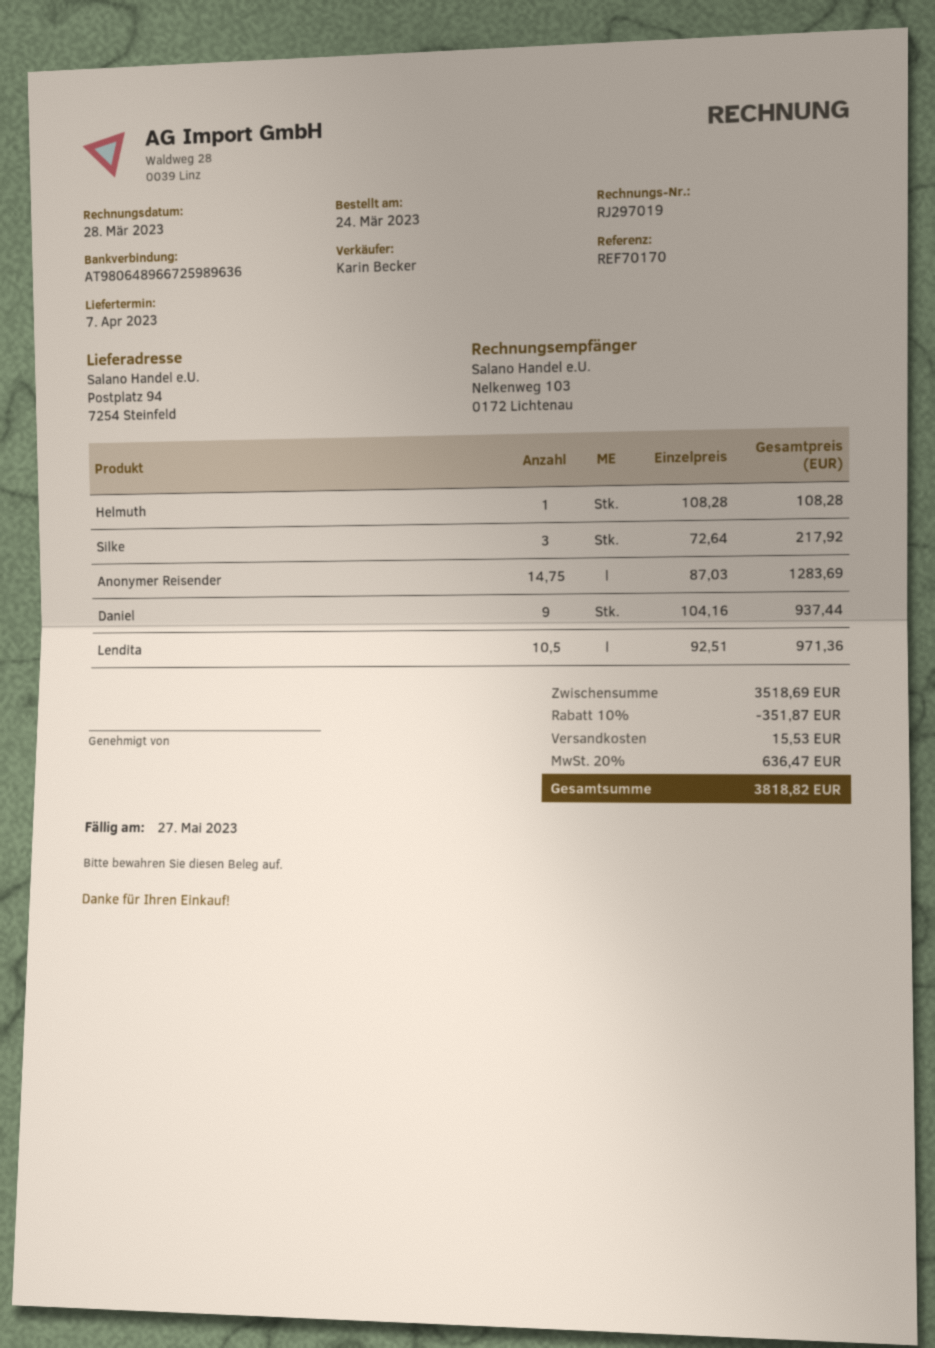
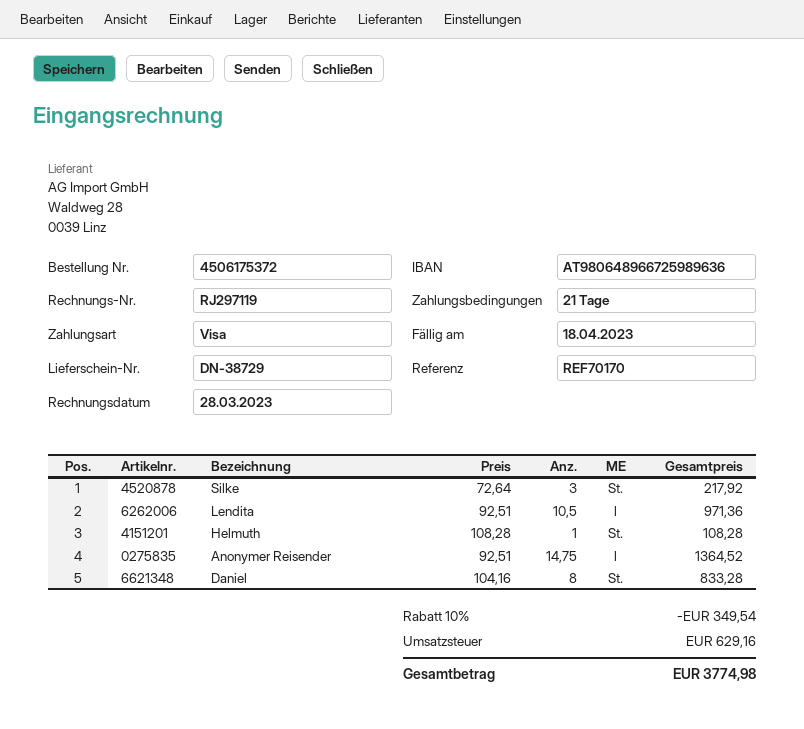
invoice number: RJ297019 -> RJ297119
due date: 2023-05-27 -> 2023-04-18
Anonymer Reisender: 14.75 x 87.03 = 1283.69 -> 14.75 x 92.51 = 1364.52
Daniel: 9 x 104.16 = 937.44 -> 8 x 104.16 = 833.28
discount: 10% = 351.87 -> 10% = 349.54
shipping: 15.53 -> none
tax: 636.47 -> 629.16
total: 3818.82 -> 3774.98

